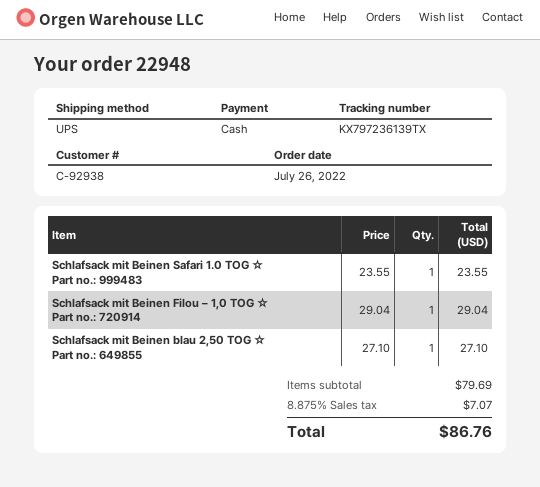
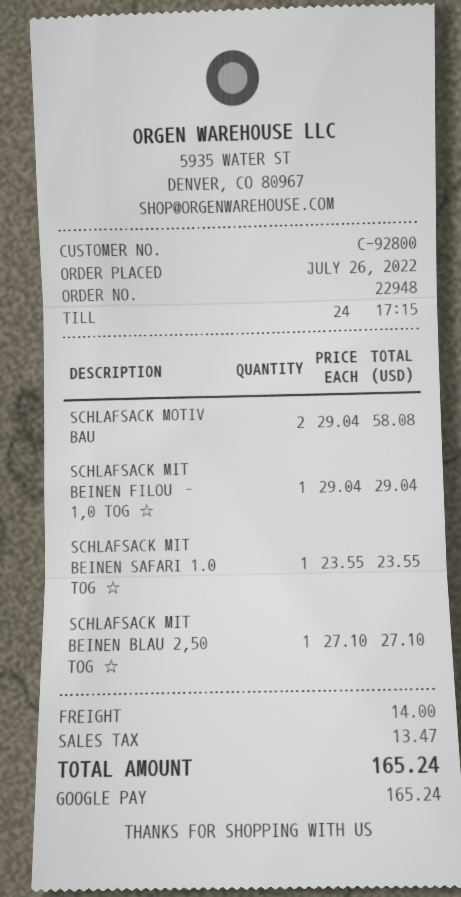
customer number: C-92938 -> C-92800
payment method: cash -> Google Pay
SCHLAFSACK MOTIV BAU: none -> 2 x 29.04 = 58.08
shipping: none -> 14.00
tax: 7.07 -> 13.47
total: 86.76 -> 165.24

